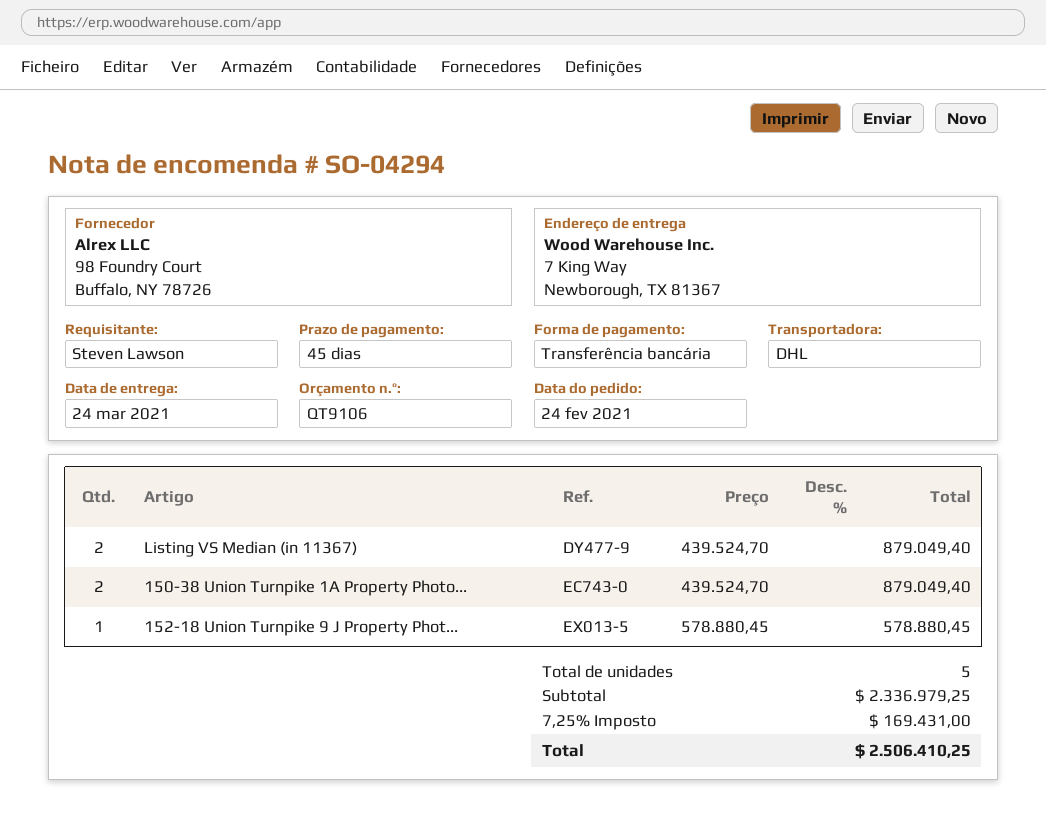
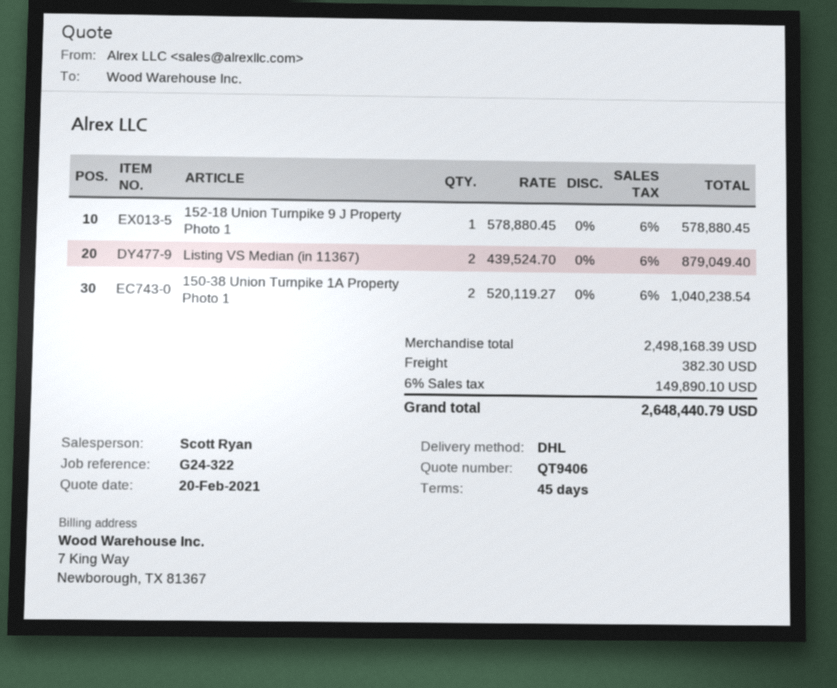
quote number: QT9106 -> QT9406
150-38 Union Turnpike 1A Property Photo...: 2 x 439524.70 = 879049.40 -> 2 x 520119.27 = 1040238.54
subtotal: 2336979.25 -> 2498168.39
shipping: none -> 382.30
tax: 7.25% = 169431.00 -> 6% = 149890.10
total: 2506410.25 -> 2648440.79

